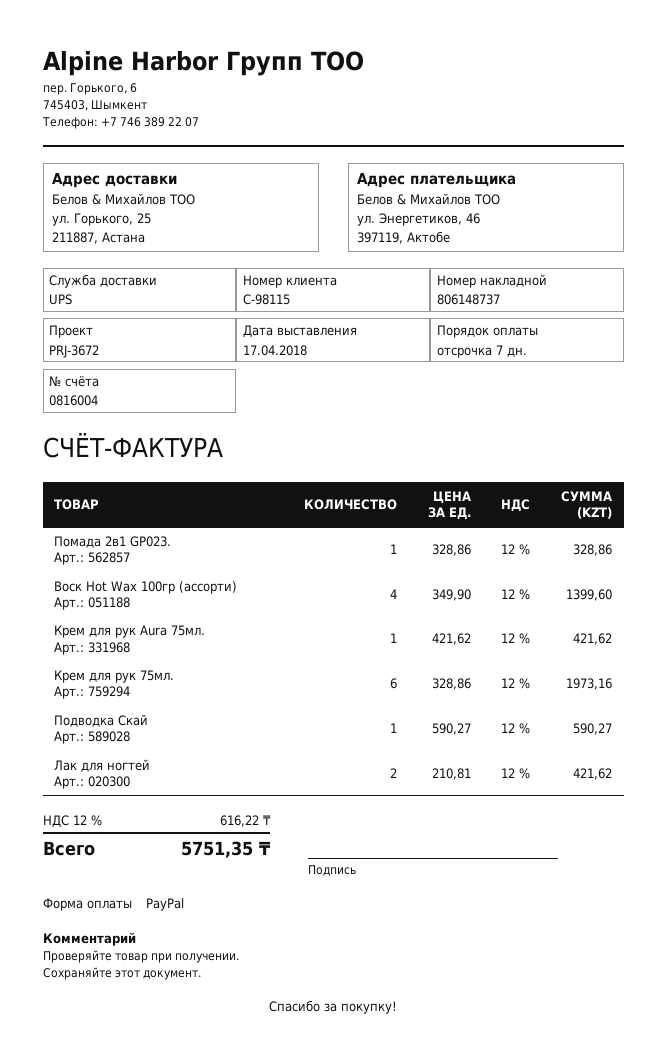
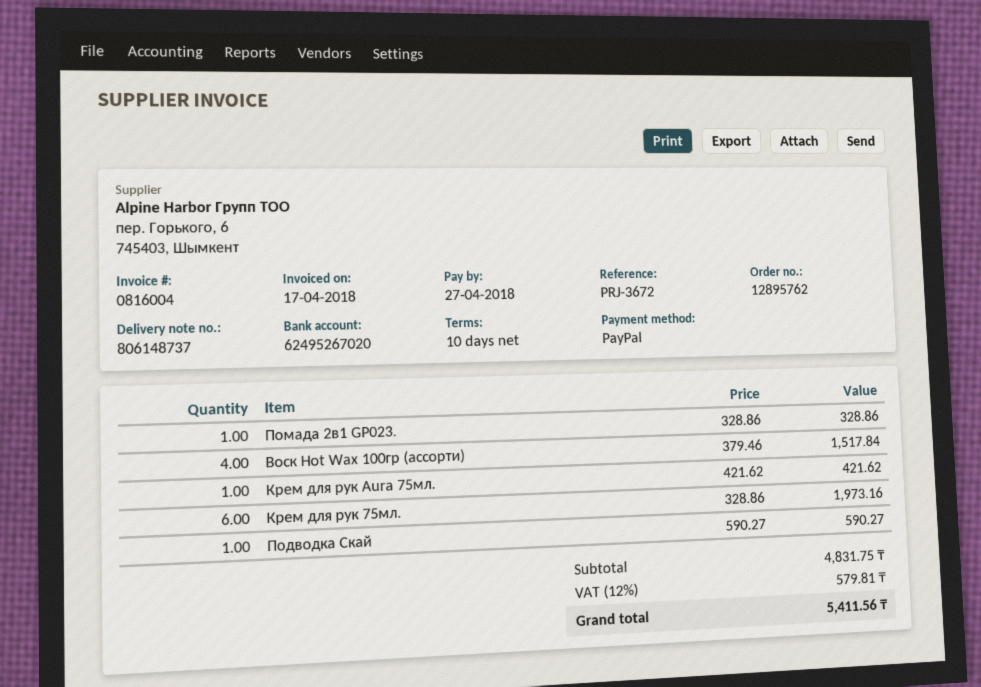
payment terms: 7 days -> 10 days
Воск Hot Wax 100гр (ассорти): 4 x 349.90 = 1399.60 -> 4 x 379.46 = 1517.84
Лак для ногтей: 2 x 210.81 = 421.62 -> none
tax: 12% = 616.22 -> 12% = 579.81
total: 5751.35 -> 5411.56

